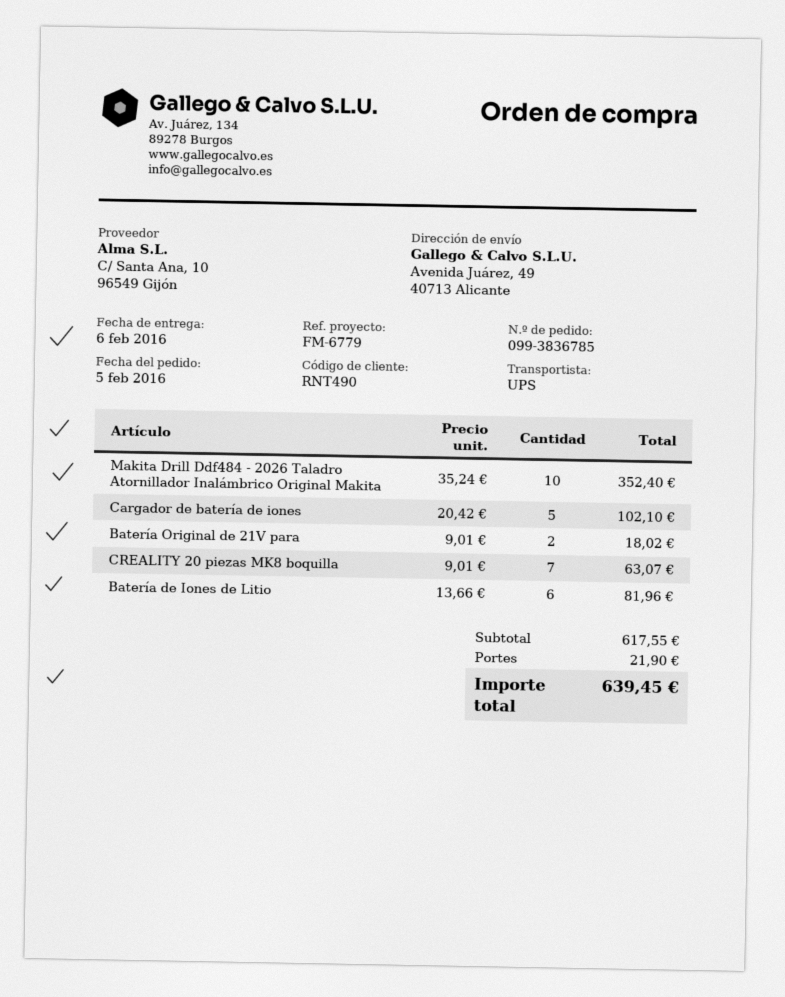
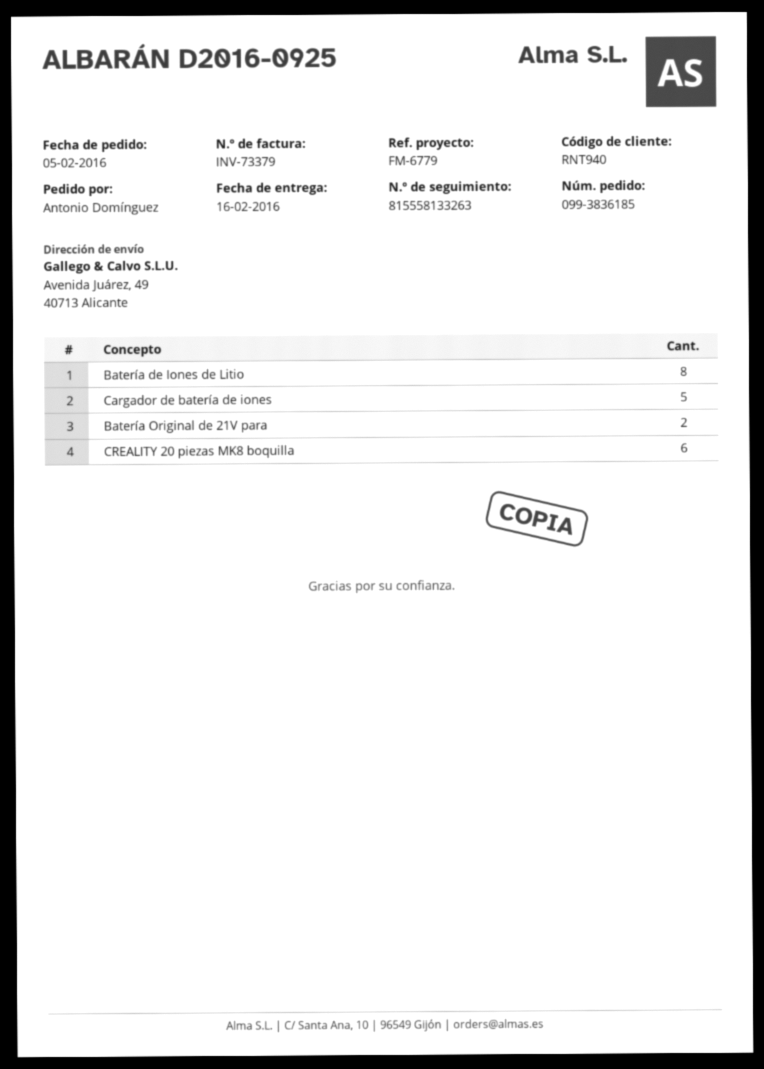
order number: 099-3836785 -> 099-3836185
delivery date: 2016-02-06 -> 2016-02-16
customer number: RNT490 -> RNT940
Makita Drill Ddf484 - 2026 Taladro Atornillador Inalámbrico Original Makita: 10 -> none
CREALITY 20 piezas MK8 boquilla: 7 -> 6
Batería de Iones de Litio: 6 -> 8

